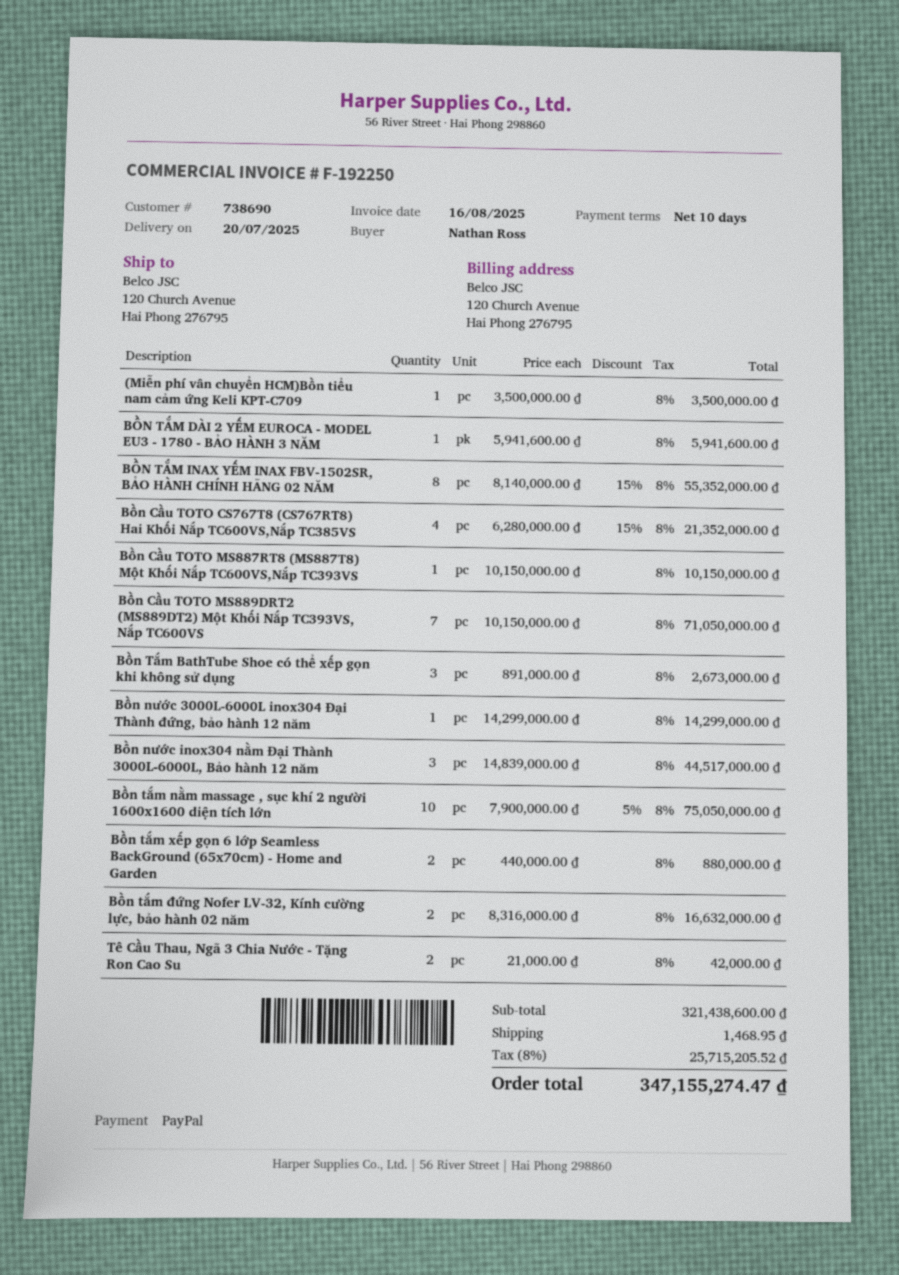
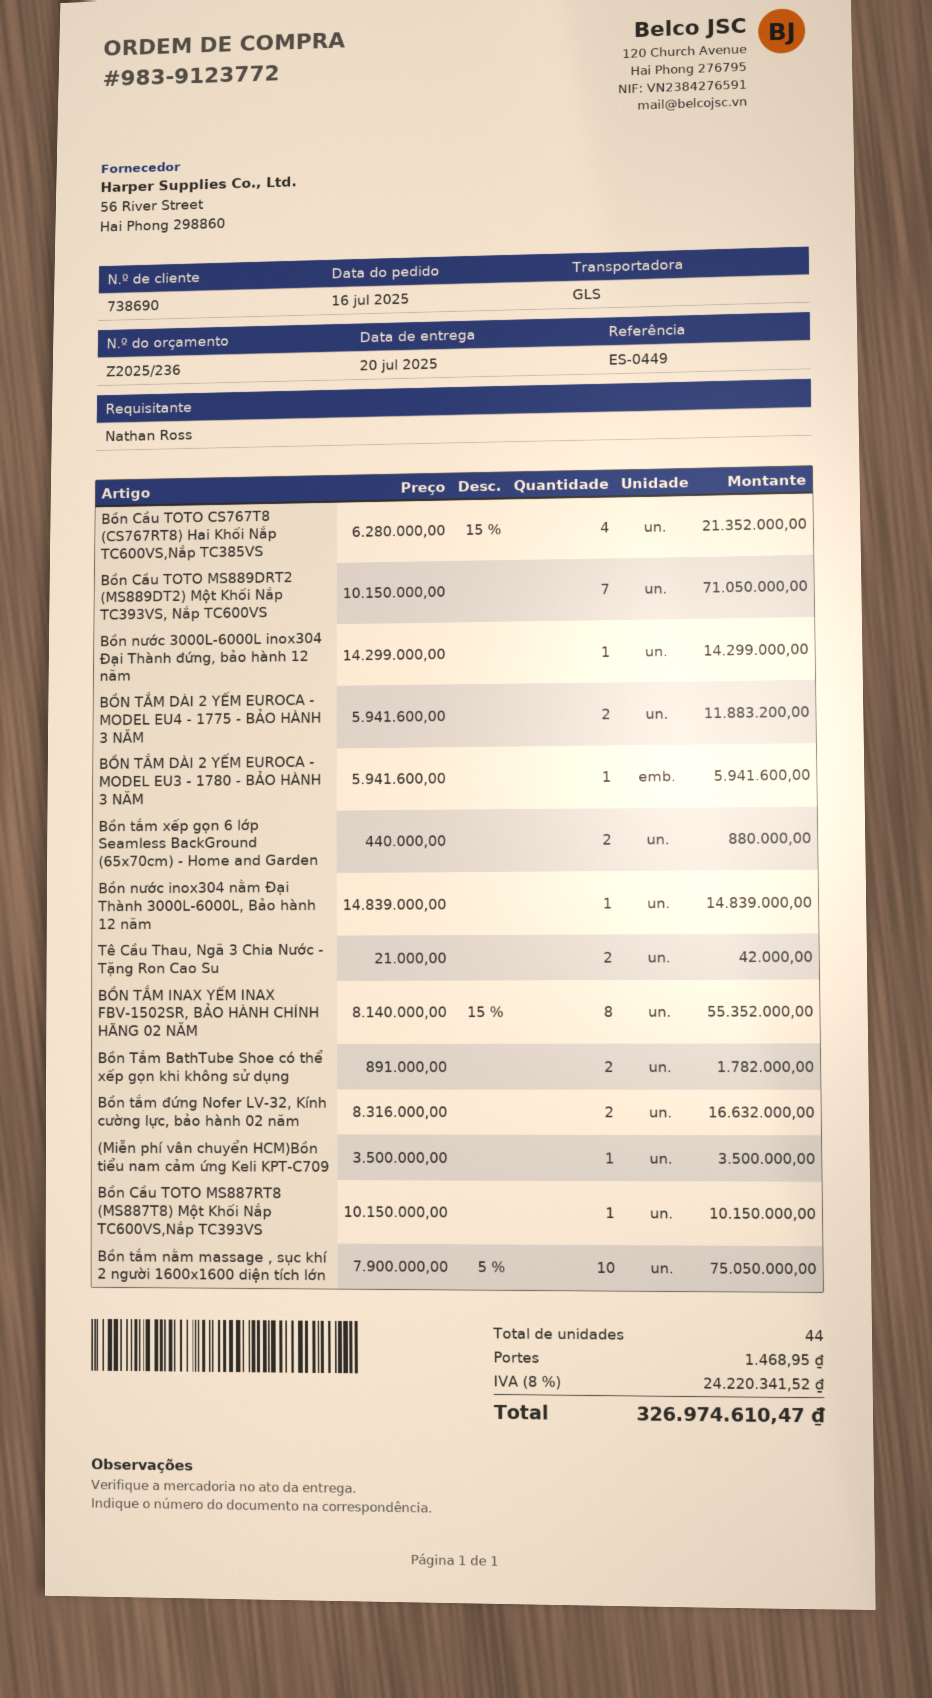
Bồn Tắm BathTube Shoe có thể xếp gọn khi không sử dụng: 3 x 891000.00 = 2673000.00 -> 2 x 891000.00 = 1782000.00
Bồn nước inox304 nằm Đại Thành 3000L-6000L, Bảo hành 12 năm: 3 x 14839000.00 = 44517000.00 -> 1 x 14839000.00 = 14839000.00
BỒN TẮM DÀI 2 YẾM EUROCA - MODEL EU4 - 1775 - BẢO HÀNH 3 NĂM: none -> 2 x 5941600.00 = 11883200.00
tax: 8% = 25715205.52 -> 8% = 24220341.52
total: 347155274.47 -> 326974610.47

